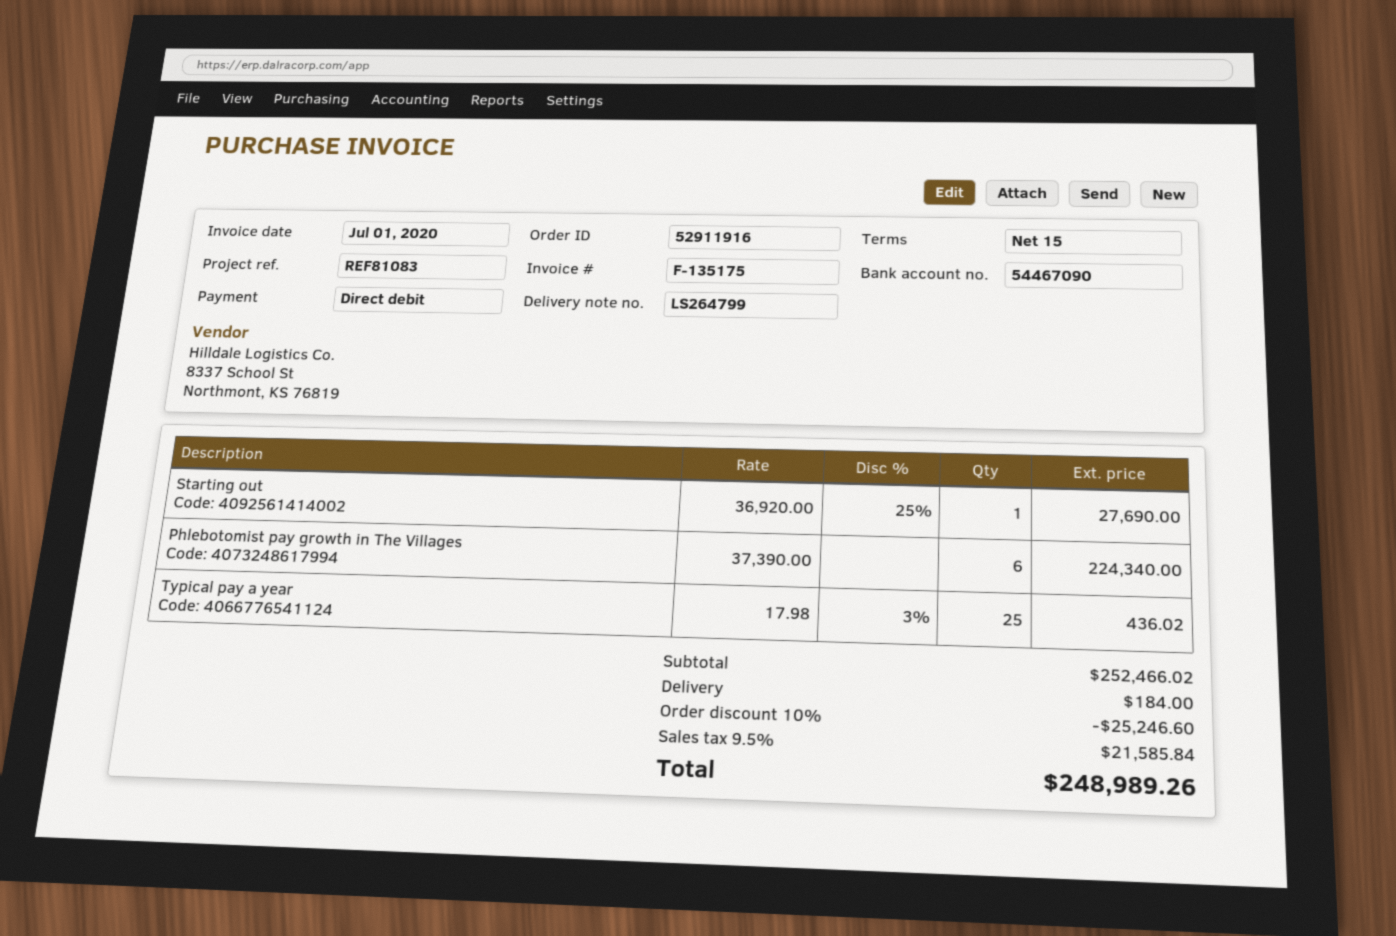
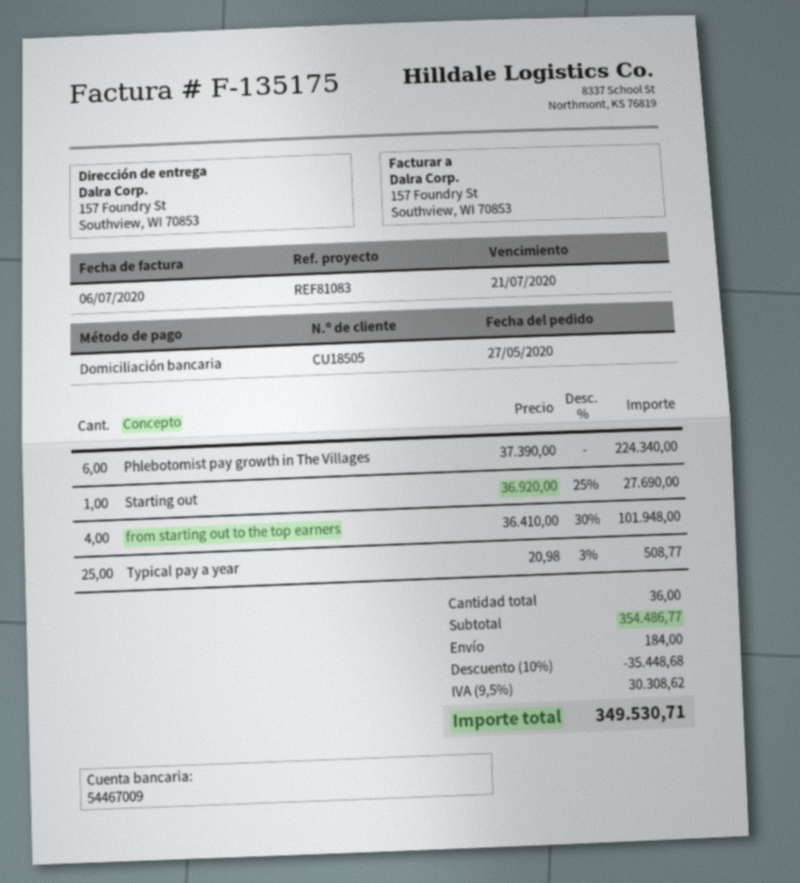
invoice date: 2020-07-01 -> 2020-07-06
bank account: 54467090 -> 54467009
Typical pay a year: 25 x 17.98 - 3% = 436.02 -> 25 x 20.98 - 3% = 508.77
from starting out to the top earners: none -> 4 x 36410.00 - 30% = 101948.00
subtotal: 252466.02 -> 354486.77
discount: 10% = 25246.60 -> 10% = 35448.68
tax: 9.5% = 21585.84 -> 9.5% = 30308.62
total: 248989.26 -> 349530.71

